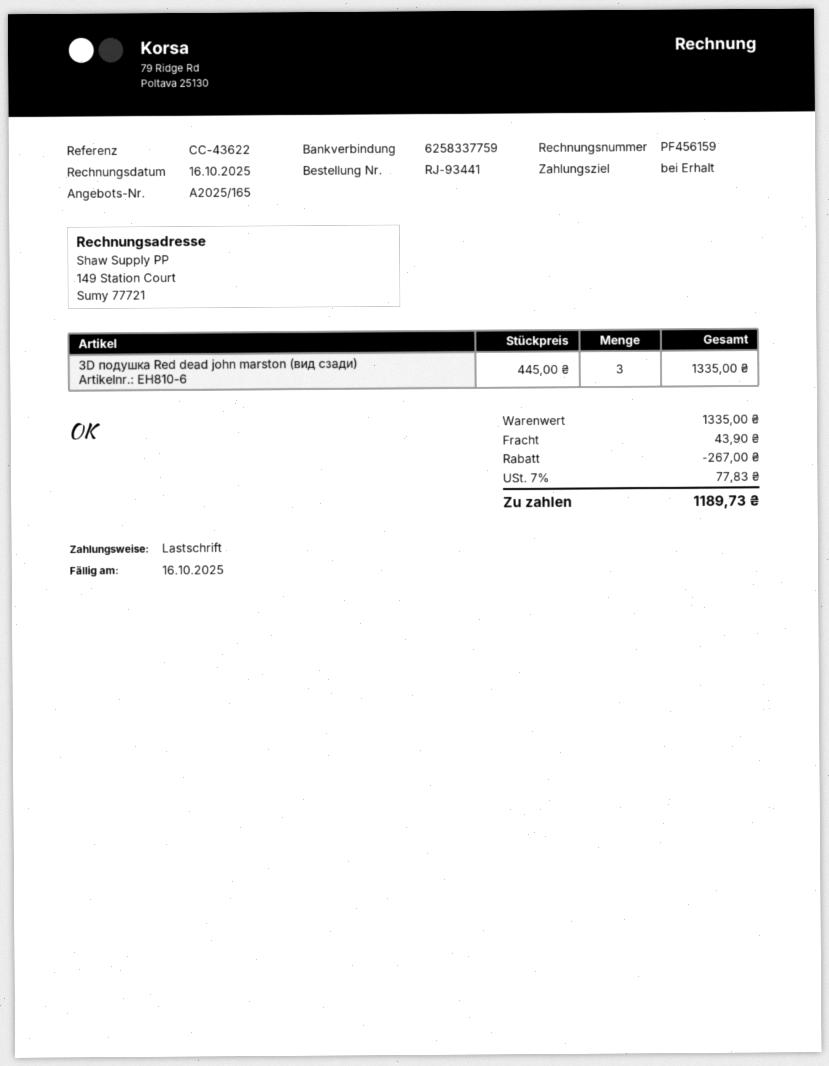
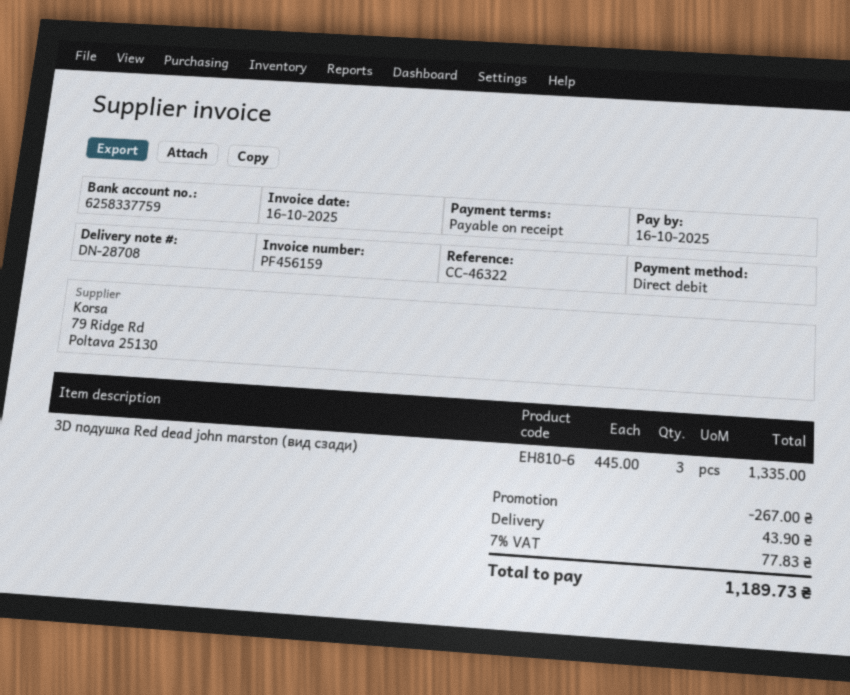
reference: CC-43622 -> CC-46322

